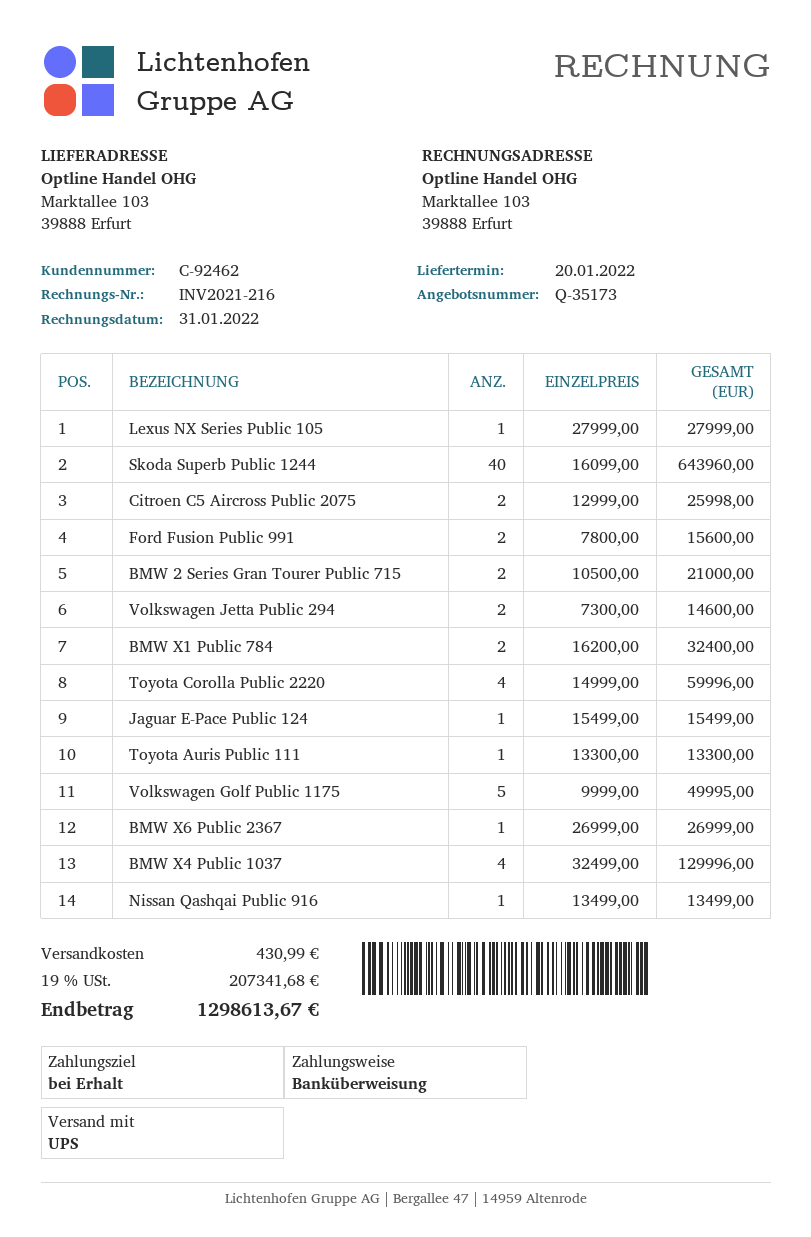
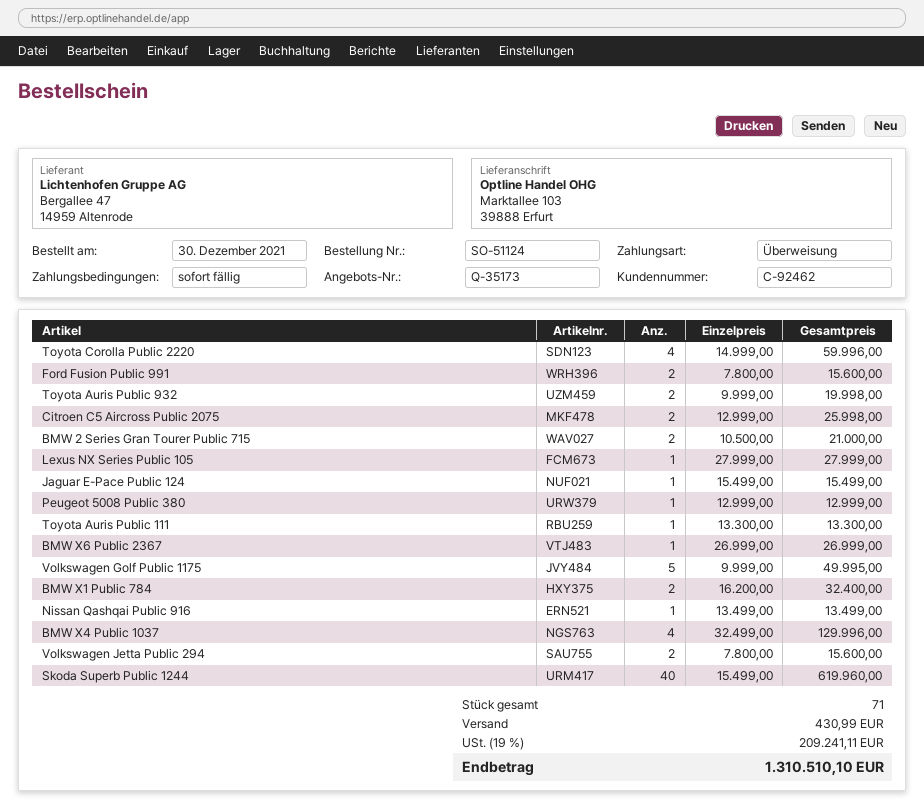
Skoda Superb Public 1244: 40 x 16099.00 = 643960.00 -> 40 x 15499.00 = 619960.00
Volkswagen Jetta Public 294: 2 x 7300.00 = 14600.00 -> 2 x 7800.00 = 15600.00
Toyota Auris Public 932: none -> 2 x 9999.00 = 19998.00
Peugeot 5008 Public 380: none -> 1 x 12999.00 = 12999.00
tax: 19% = 207341.68 -> 19% = 209241.11
total: 1298613.67 -> 1310510.10

